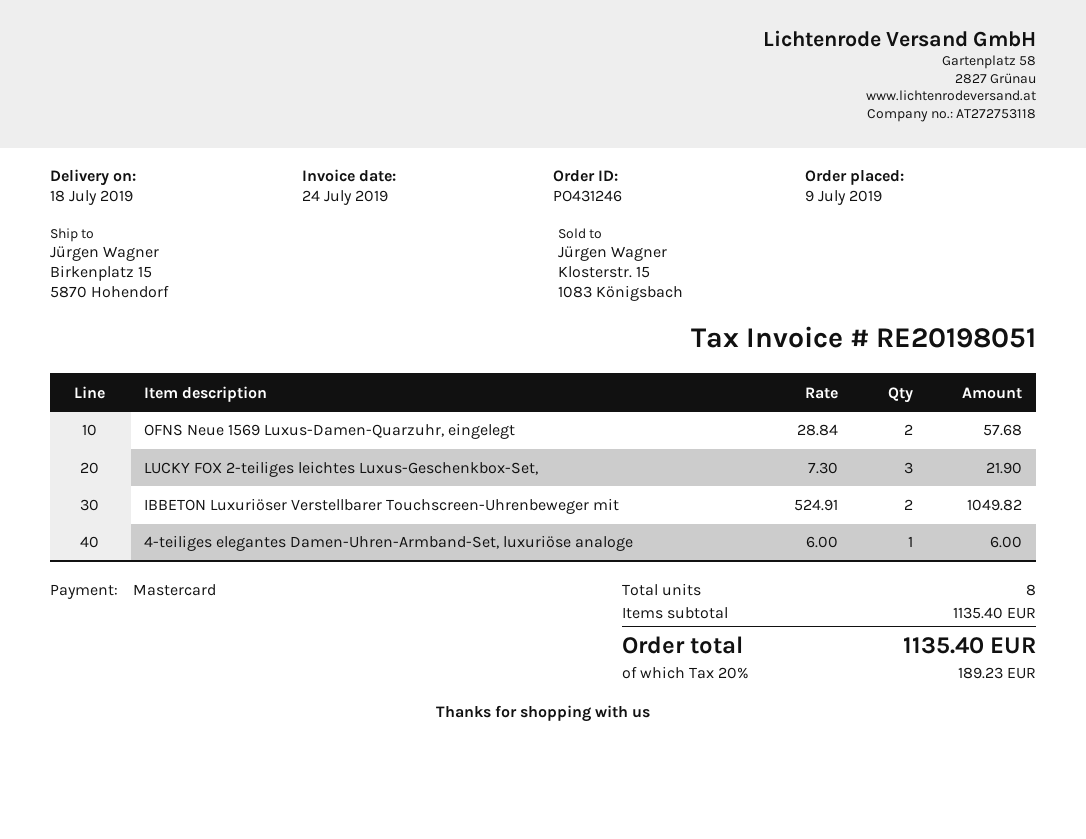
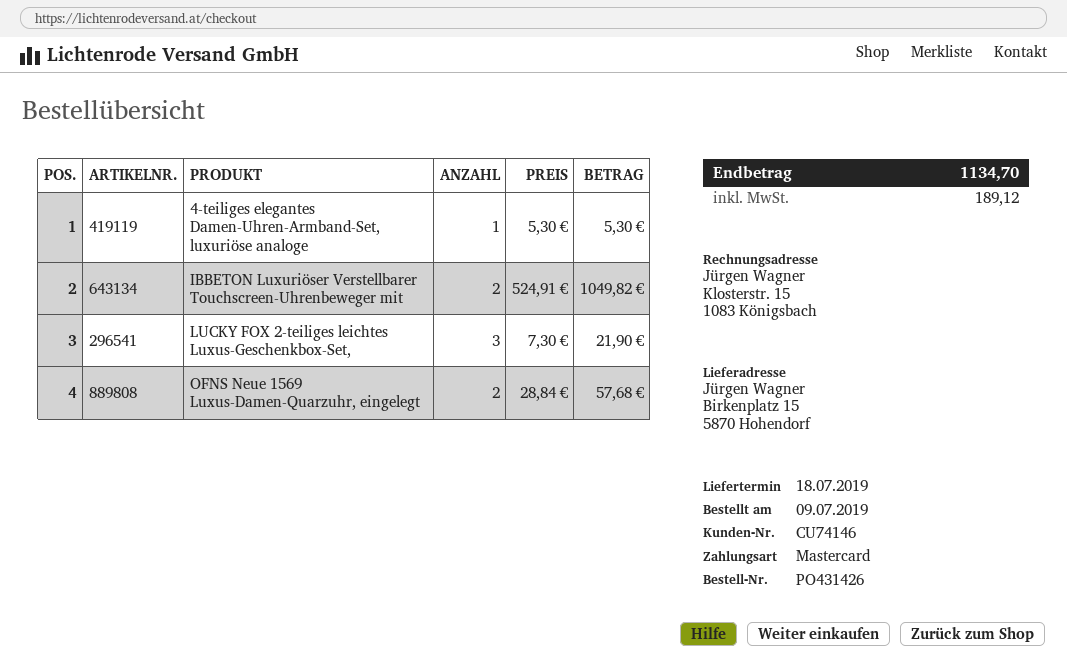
order number: PO431246 -> PO431426
4-teiliges elegantes Damen-Uhren-Armband-Set, luxuriöse analoge: 1 x 6.00 = 6.00 -> 1 x 5.30 = 5.30
tax: 189.23 -> 189.12
total: 1135.40 -> 1134.70

